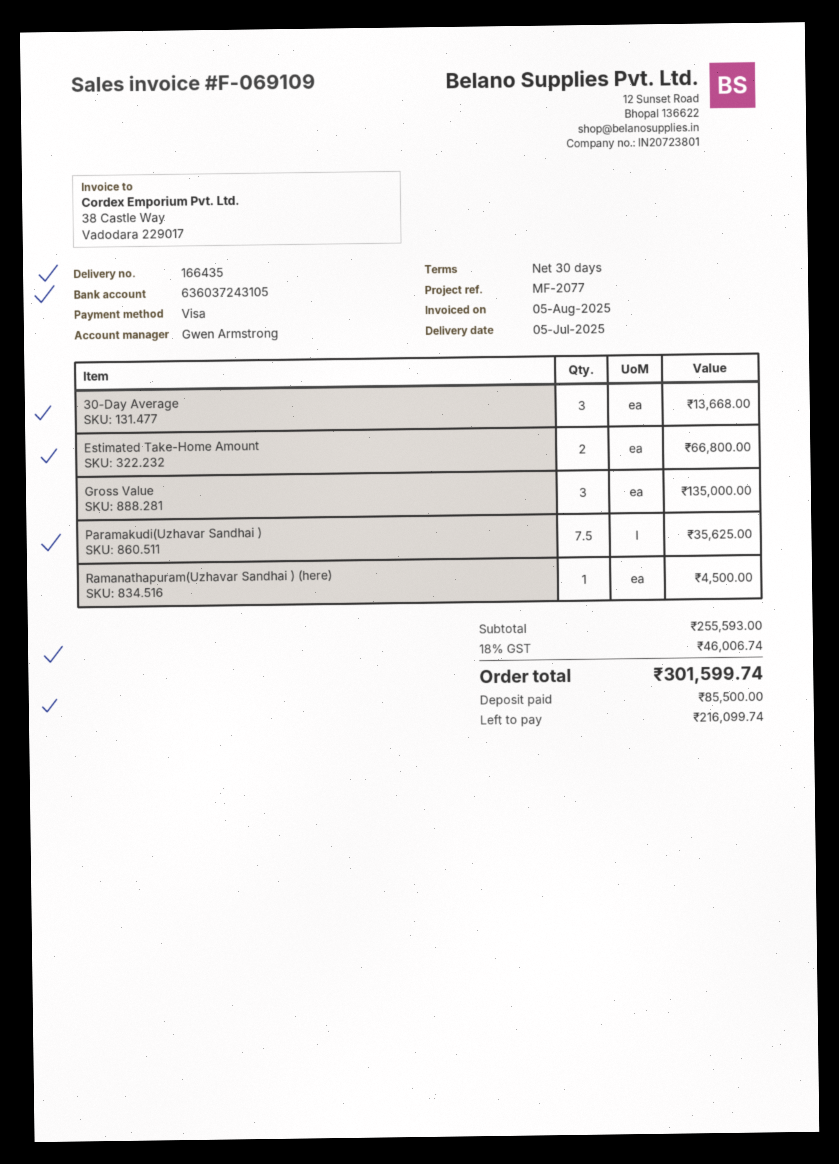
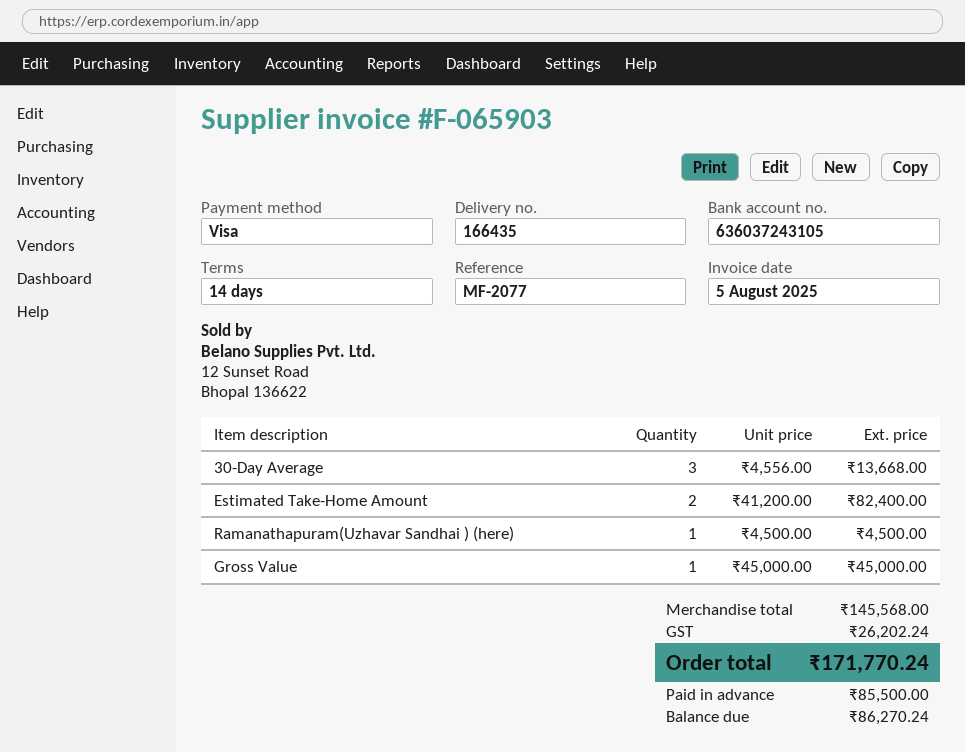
invoice number: F-069109 -> F-065903
payment terms: 30 days -> 14 days
Estimated Take-Home Amount: 2 for 66800.00 -> 2 for 82400.00
Gross Value: 3 for 135000.00 -> 1 for 45000.00
Paramakudi(Uzhavar Sandhai ): 7.5 for 35625.00 -> none
subtotal: 255593.00 -> 145568.00
tax: 46006.74 -> 26202.24
total: 301599.74 -> 171770.24
balance: 216099.74 -> 86270.24

